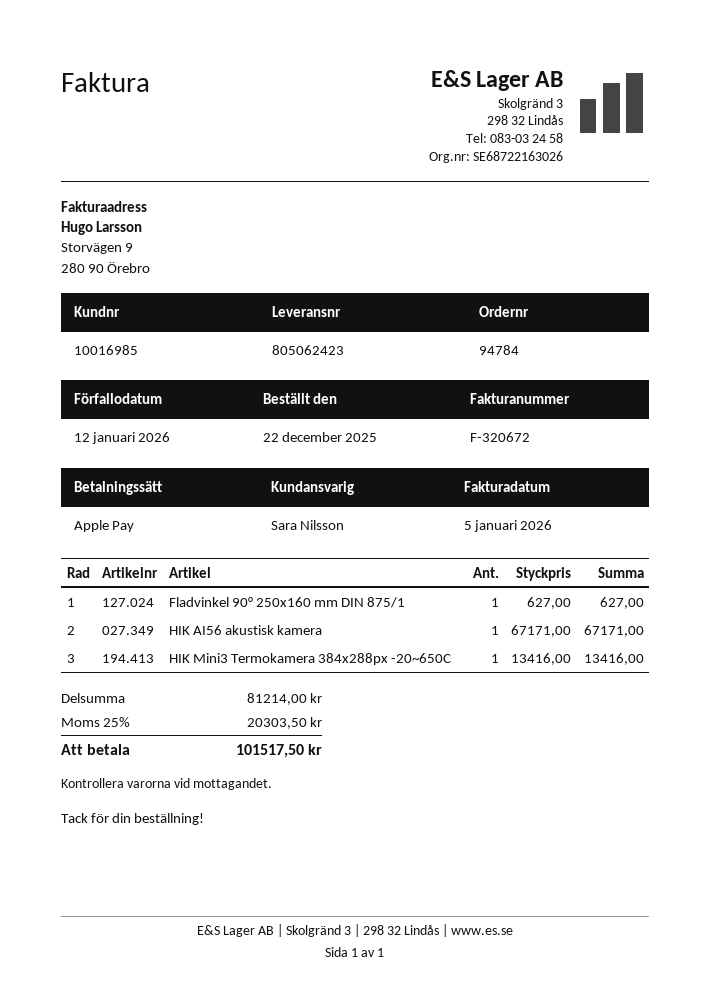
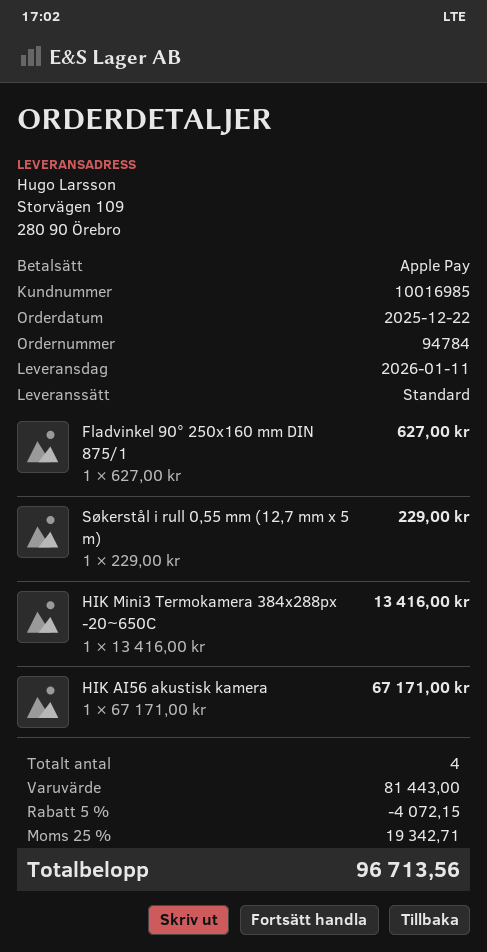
Søkerstål i rull 0,55 mm (12,7 mm x 5 m): none -> 1 x 229.00 = 229.00
subtotal: 81214.00 -> 81443.00
discount: none -> 5% = 4072.15
tax: 25% = 20303.50 -> 25% = 19342.71
total: 101517.50 -> 96713.56

